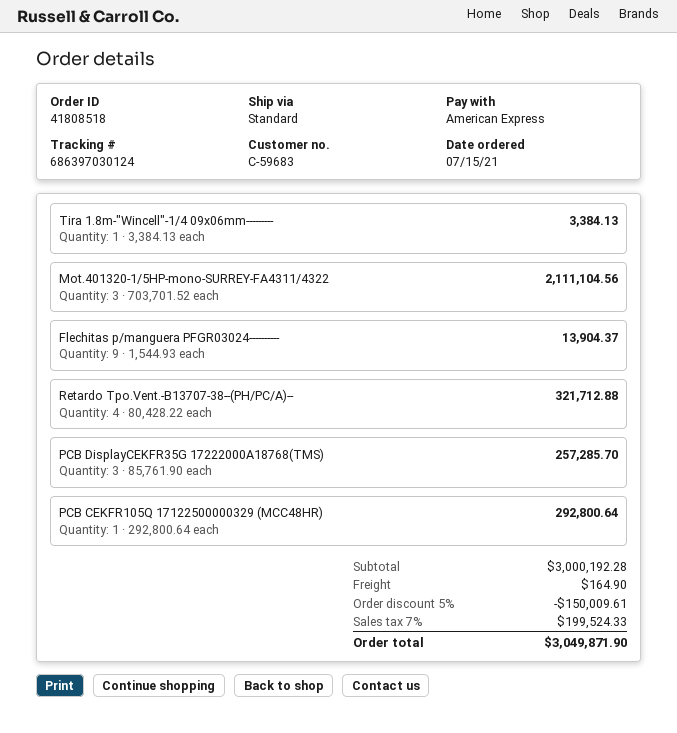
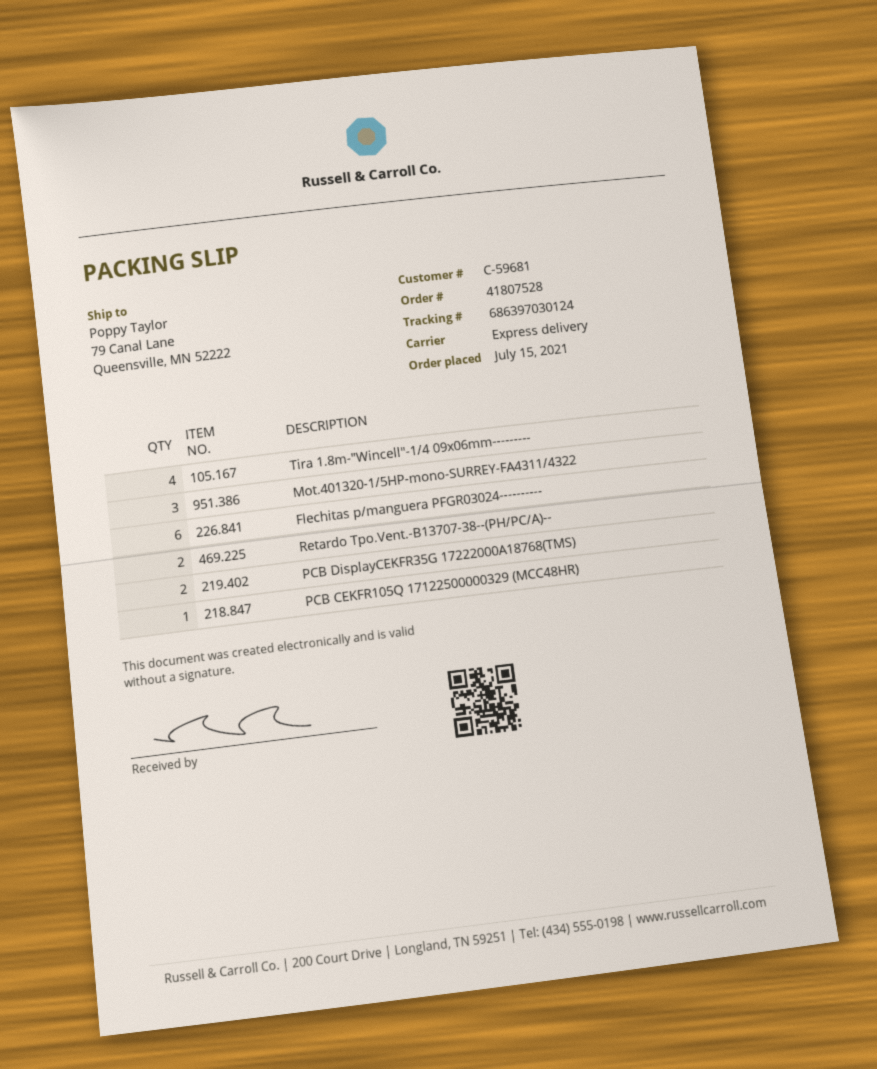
order number: 41808518 -> 41807528
customer number: C-59683 -> C-59681
shipping method: standard -> express
Tira 1.8m-"Wincell"-1/4 09x06mm---------: 1 -> 4
Flechitas p/manguera PFGR03024----------: 9 -> 6
Retardo Tpo.Vent.-B13707-38--(PH/PC/A)--: 4 -> 2
PCB DisplayCEKFR35G 17222000A18768(TMS): 3 -> 2

